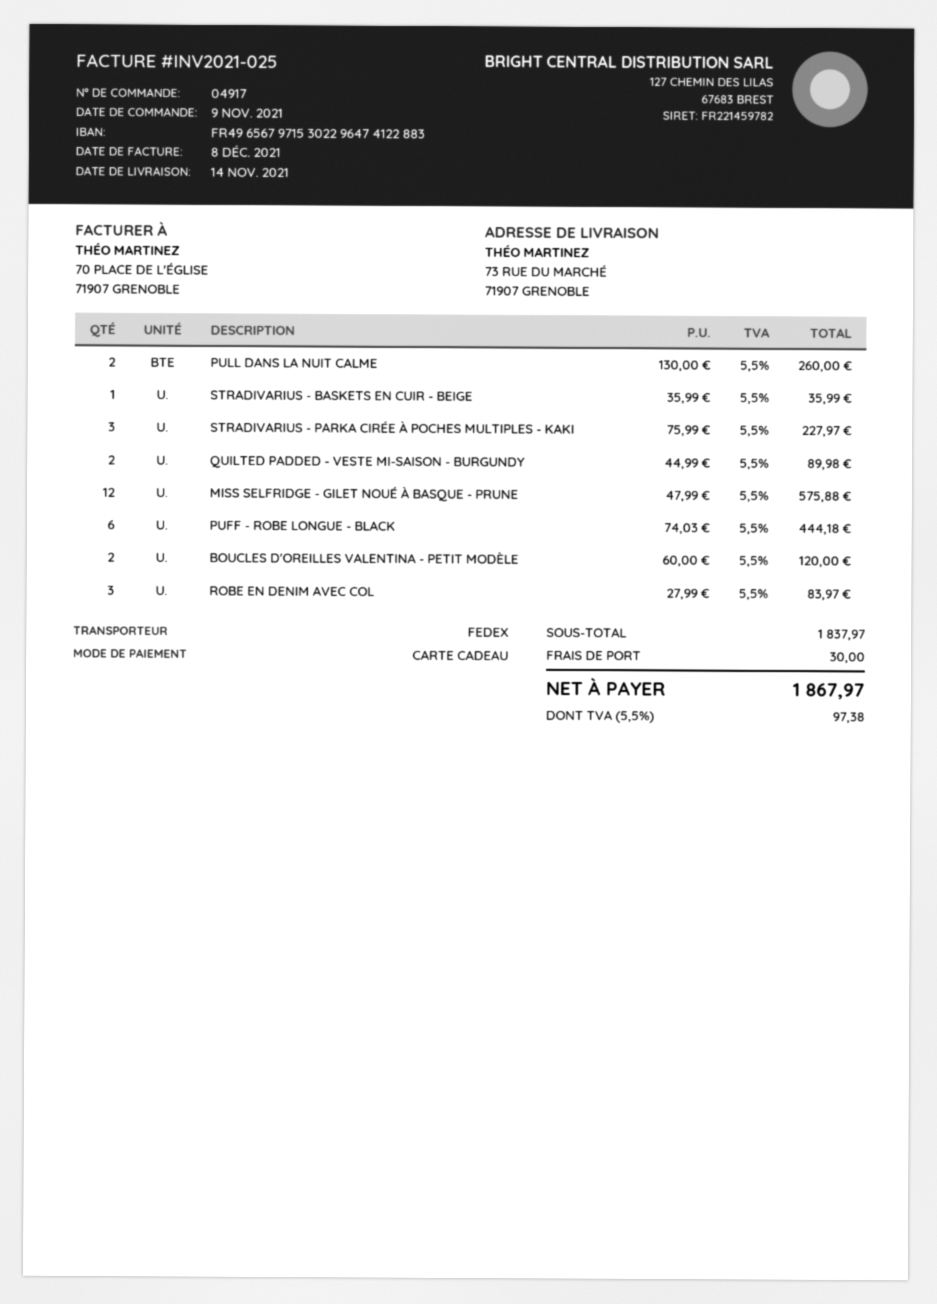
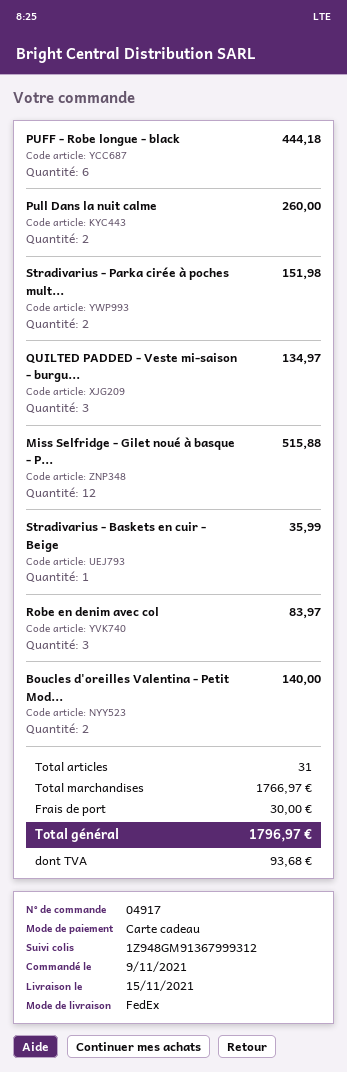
delivery date: 2021-11-14 -> 2021-11-15
STRADIVARIUS - PARKA CIRÉE À POCHES MULTIPLES - KAKI: 3 for 227.97 -> 2 for 151.98
QUILTED PADDED - VESTE MI-SAISON - BURGUNDY: 2 for 89.98 -> 3 for 134.97
MISS SELFRIDGE - GILET NOUÉ À BASQUE - PRUNE: 12 for 575.88 -> 12 for 515.88
BOUCLES D'OREILLES VALENTINA - PETIT MODÈLE: 2 for 120.00 -> 2 for 140.00
subtotal: 1837.97 -> 1766.97
tax: 97.38 -> 93.68
total: 1867.97 -> 1796.97

